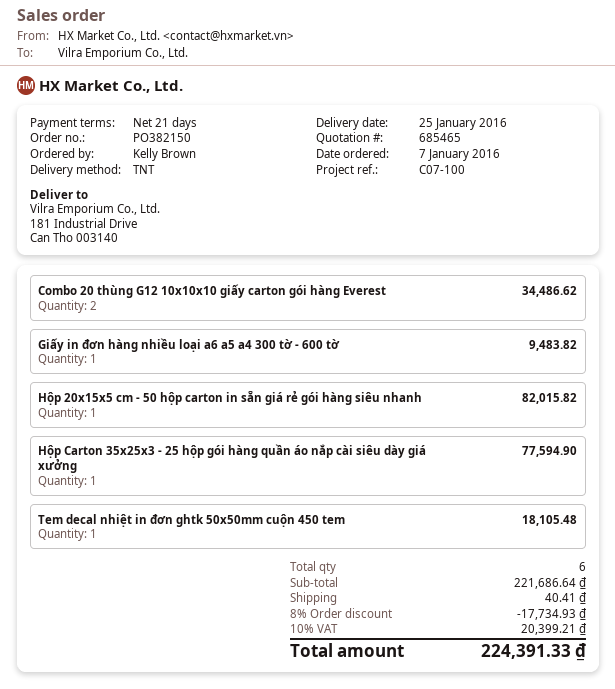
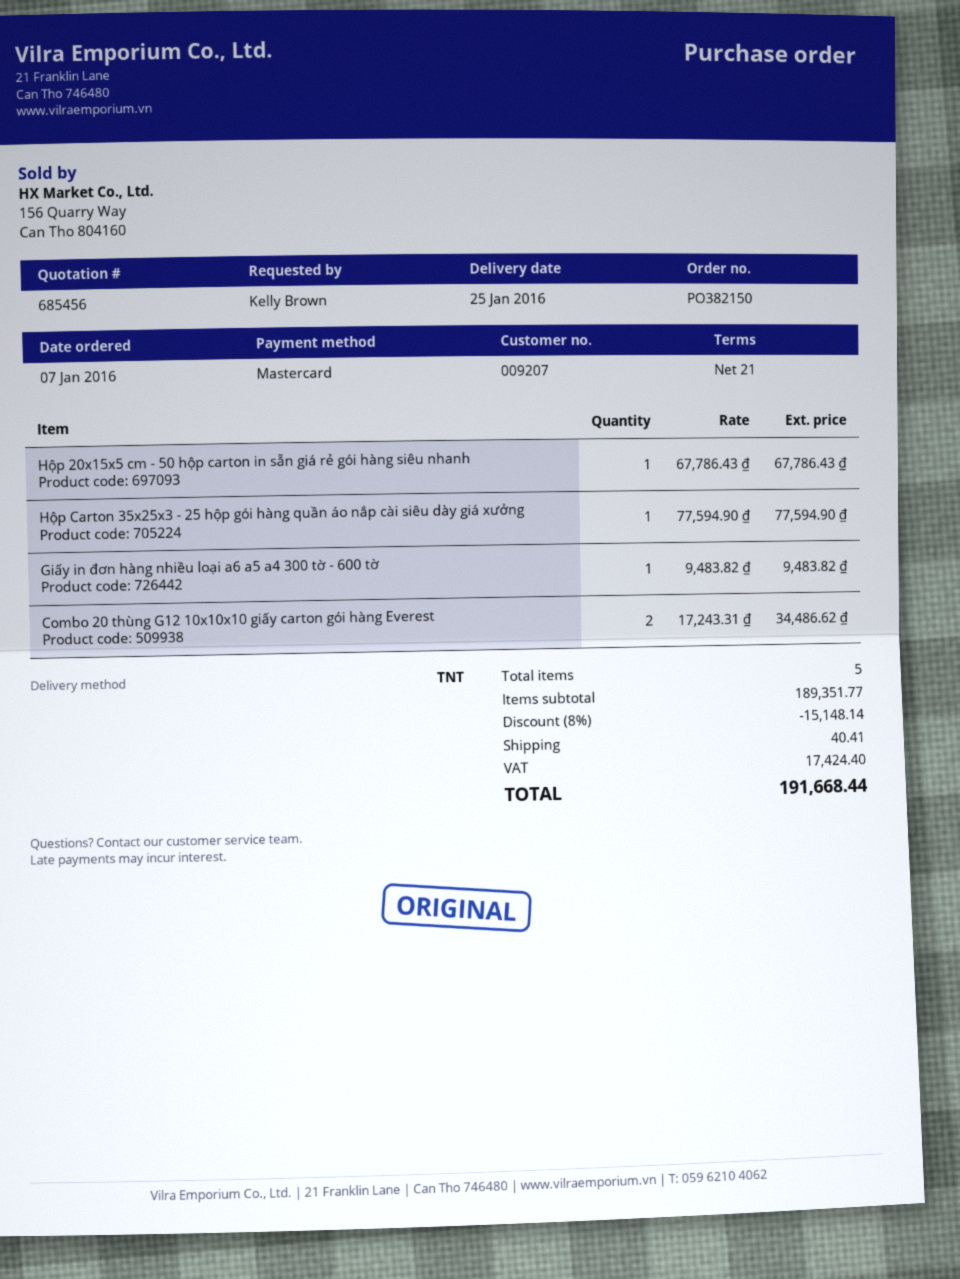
quote number: 685465 -> 685456
Hộp 20x15x5 cm - 50 hộp carton in sẵn giá rẻ gói hàng siêu nhanh: 1 for 82015.82 -> 1 for 67786.43
Tem decal nhiệt in đơn ghtk 50x50mm cuộn 450 tem: 1 for 18105.48 -> none
total quantity: 6 -> 5
subtotal: 221686.64 -> 189351.77
discount: 8% = 17734.93 -> 8% = 15148.14
tax: 20399.21 -> 17424.40
total: 224391.33 -> 191668.44

